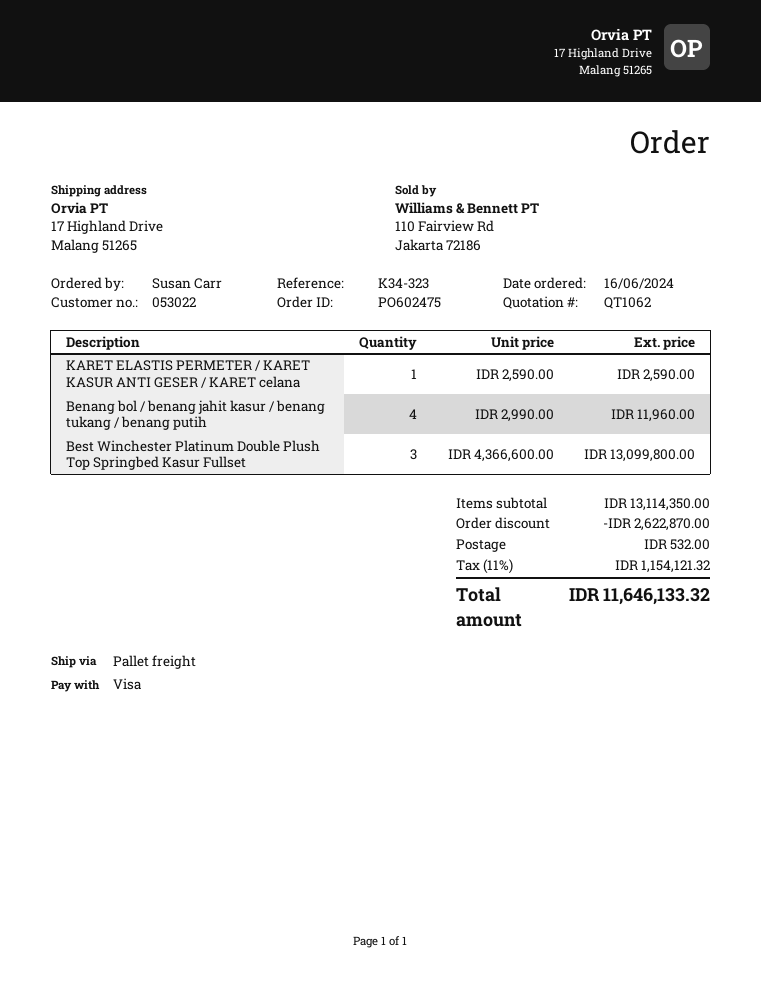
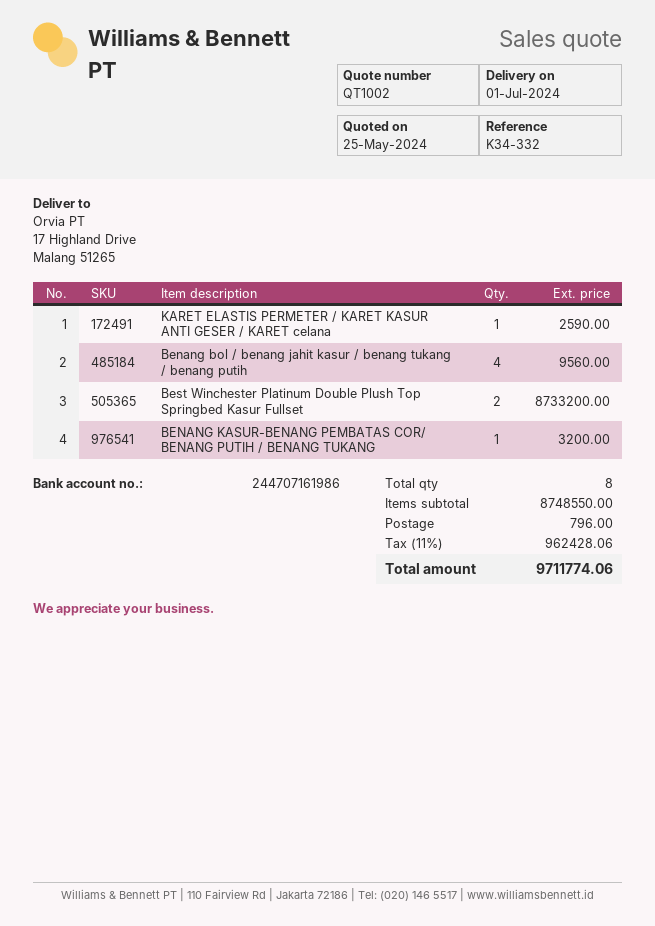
quote number: QT1062 -> QT1002
reference: K34-323 -> K34-332
Benang bol / benang jahit kasur / benang tukang / benang putih: 4 for 11960.00 -> 4 for 9560.00
Best Winchester Platinum Double Plush Top Springbed Kasur Fullset: 3 for 13099800.00 -> 2 for 8733200.00
BENANG KASUR-BENANG PEMBATAS COR/ BENANG PUTIH / BENANG TUKANG: none -> 1 for 3200.00
subtotal: 13114350.00 -> 8748550.00
discount: 2622870.00 -> none
shipping: 532.00 -> 796.00
tax: 11% = 1154121.32 -> 11% = 962428.06
total: 11646133.32 -> 9711774.06

